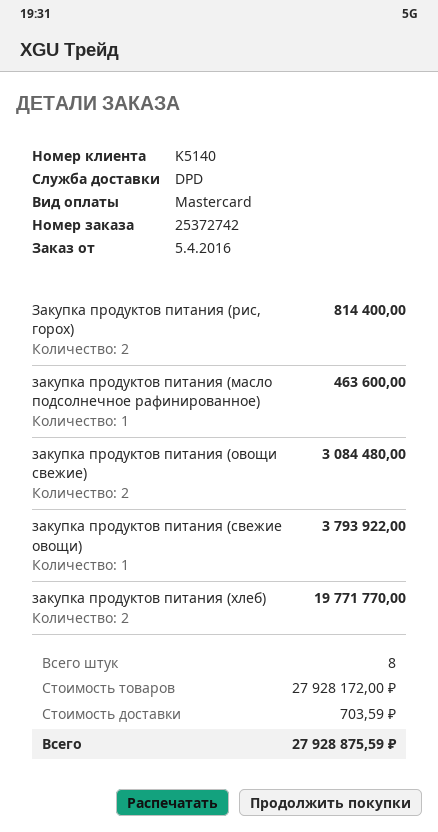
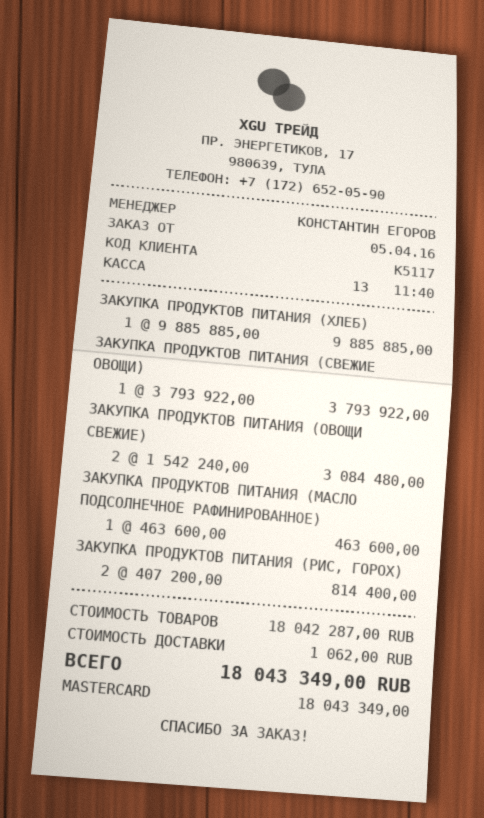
customer number: K5140 -> K5117
закупка продуктов питания (хлеб): 2 for 19771770.00 -> 1 for 9885885.00
subtotal: 27928172.00 -> 18042287.00
shipping: 703.59 -> 1062.00
total: 27928875.59 -> 18043349.00

